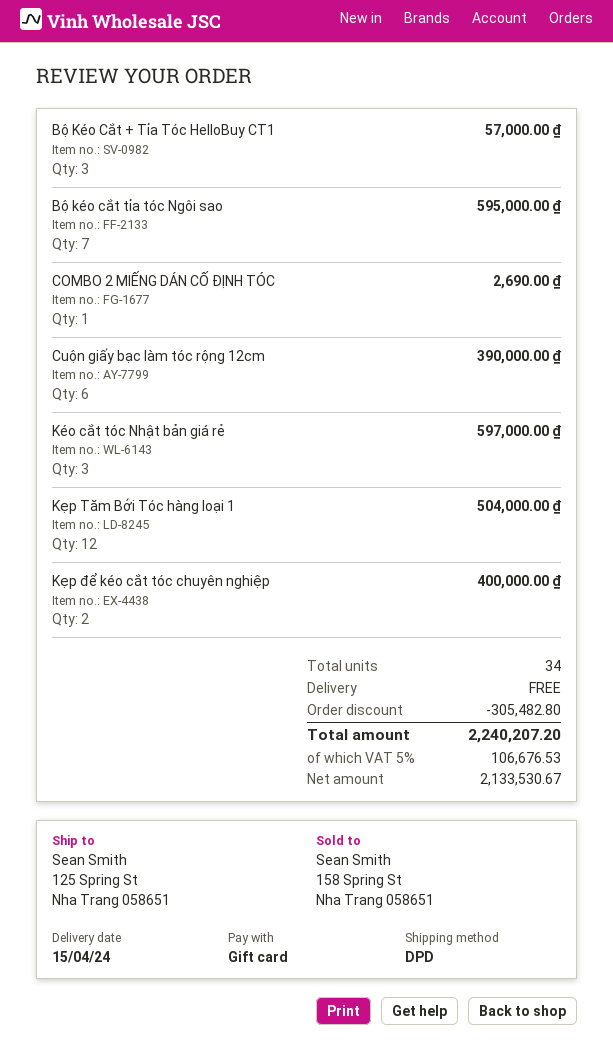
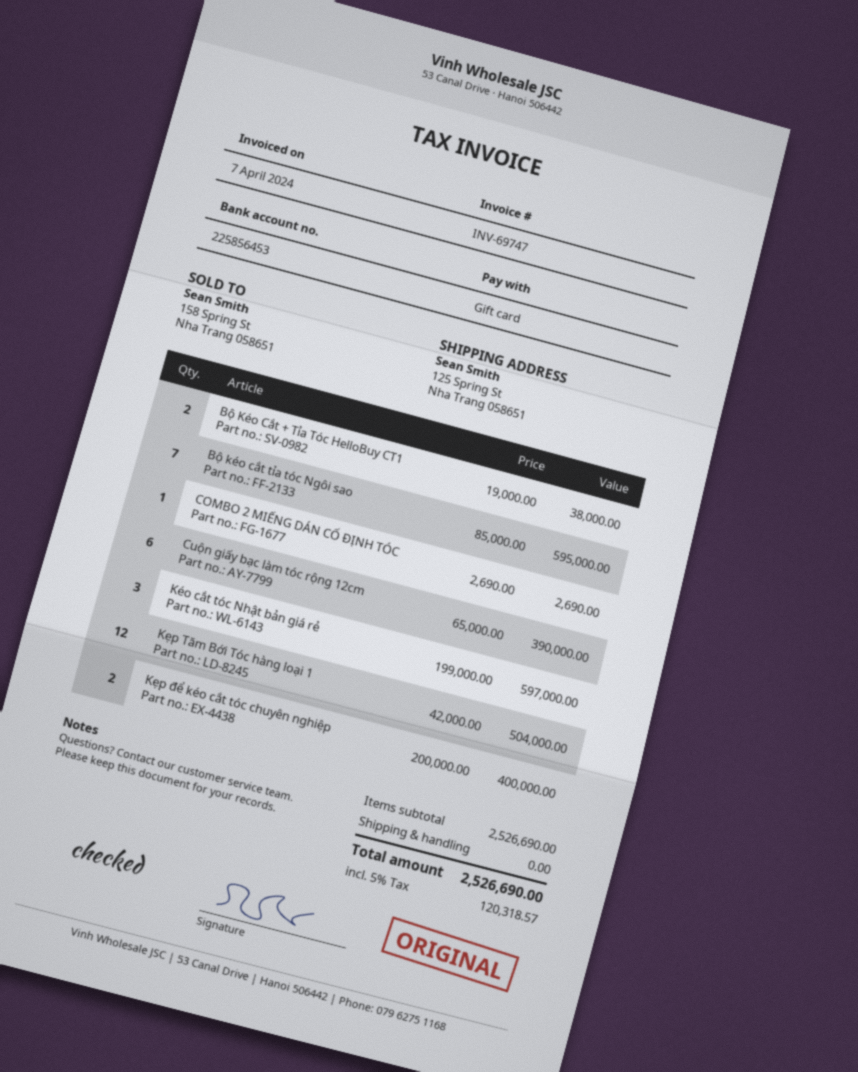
Bộ Kéo Cắt + Tỉa Tóc HelloBuy CT1: 3 for 57000.00 -> 2 for 38000.00
discount: 305482.80 -> none
tax: 5% = 106676.53 -> 5% = 120318.57
total: 2240207.20 -> 2526690.00

